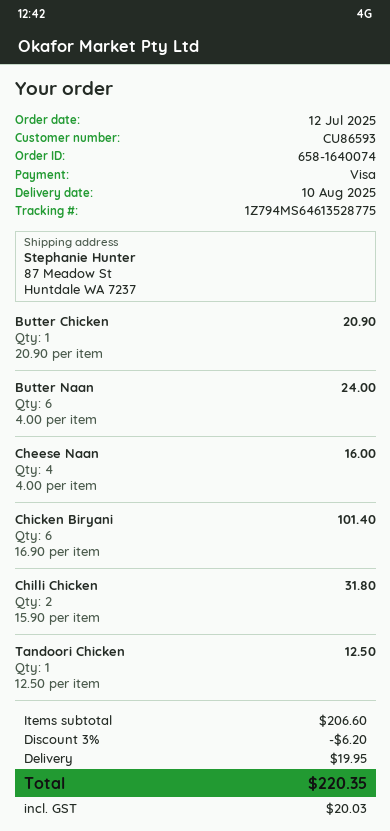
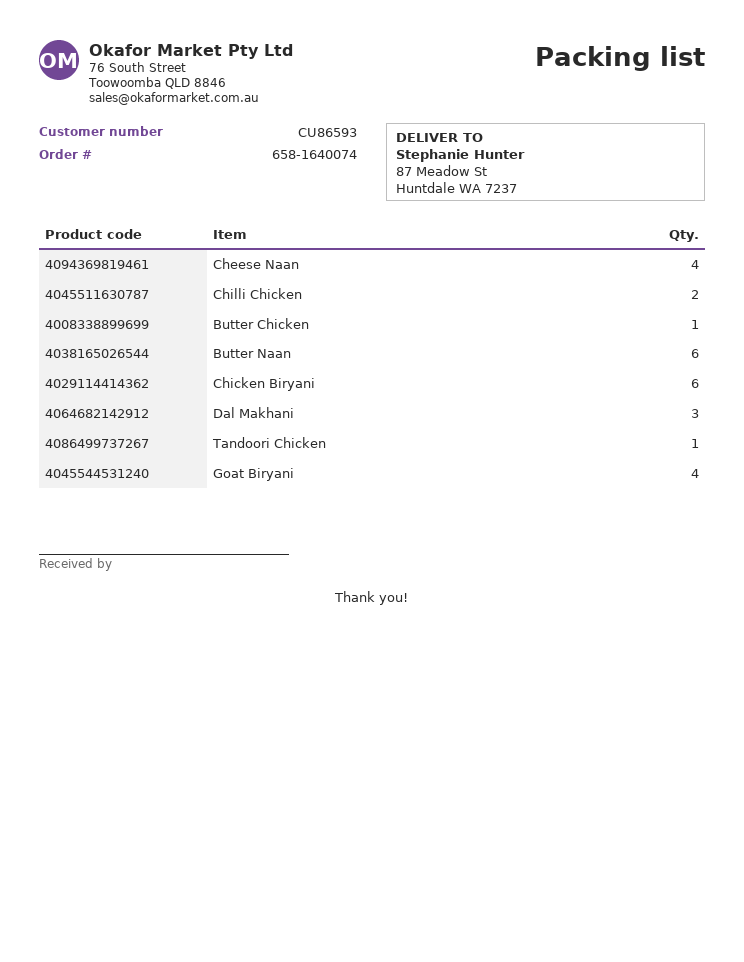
Dal Makhani: none -> 3
Goat Biryani: none -> 4

